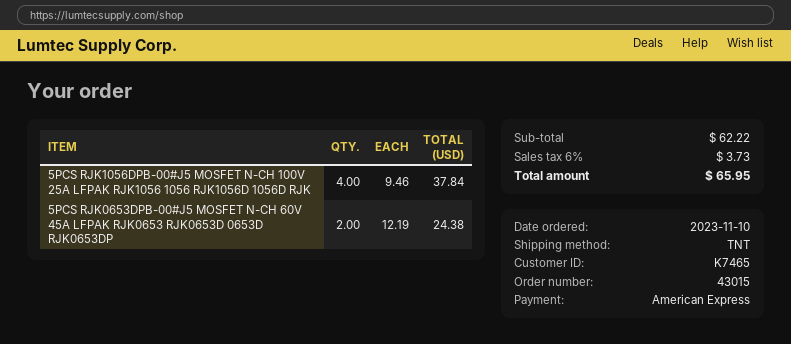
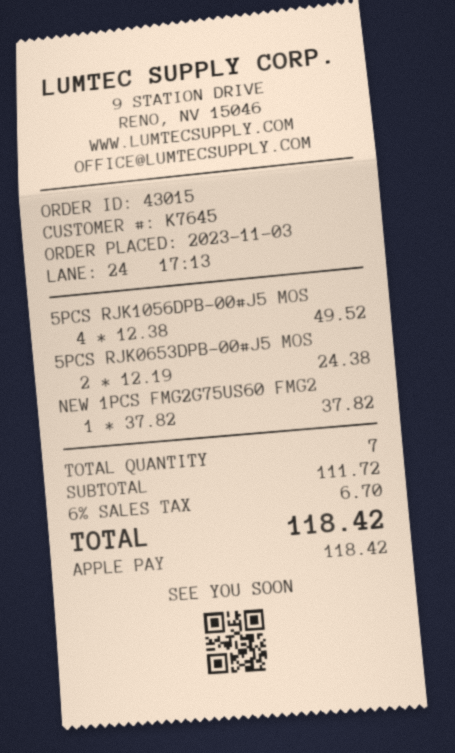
order date: 2023-11-10 -> 2023-11-03
customer number: K7465 -> K7645
payment method: American Express -> Apple Pay
5PCS RJK1056DPB-00#J5 MOSFET N-CH 100V 25A LFPAK RJK1056 1056 RJK1056D 1056D RJK: 4 x 9.46 = 37.84 -> 4 x 12.38 = 49.52
NEW 1PCS FMG2G75US60 FMG2: none -> 1 x 37.82 = 37.82
subtotal: 62.22 -> 111.72
tax: 6% = 3.73 -> 6% = 6.70
total: 65.95 -> 118.42

